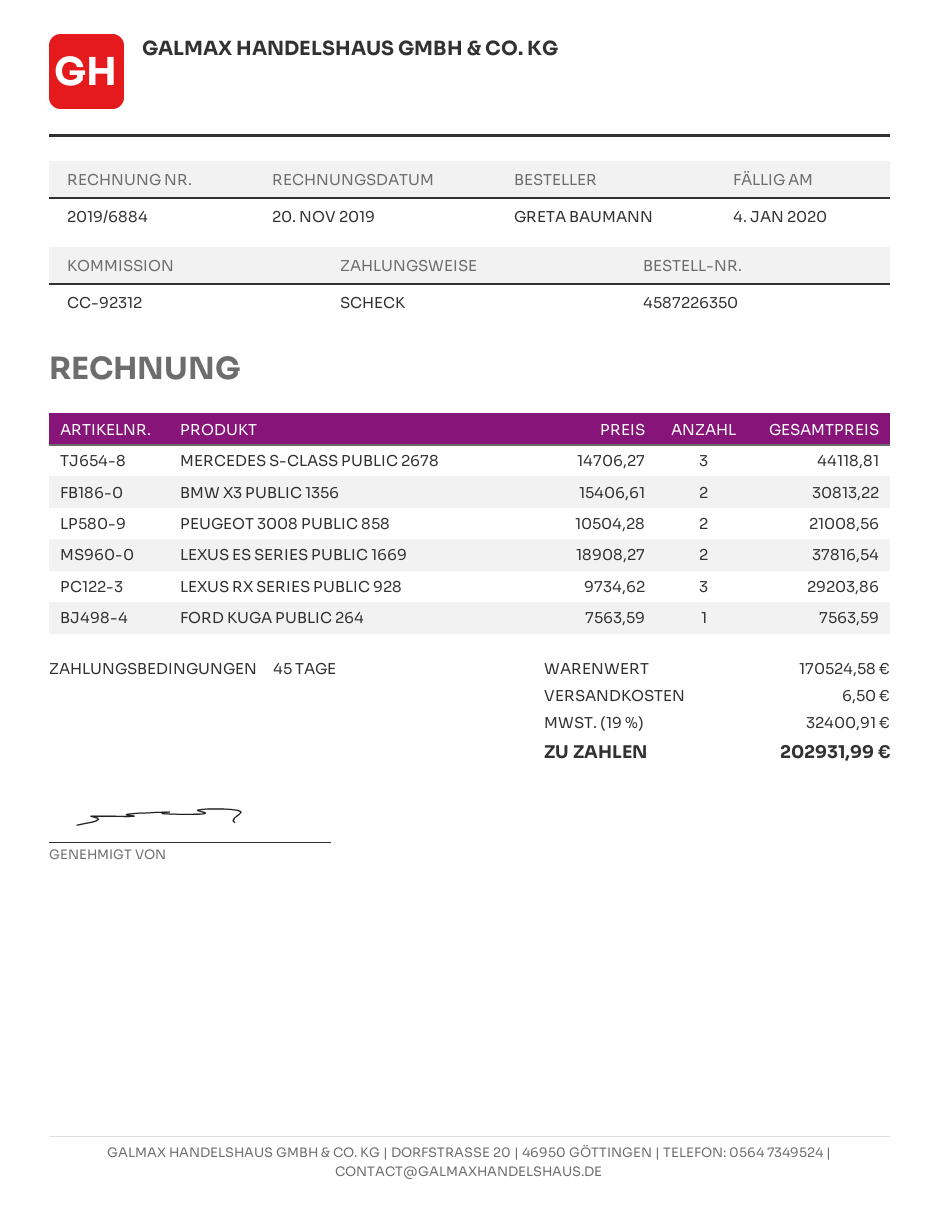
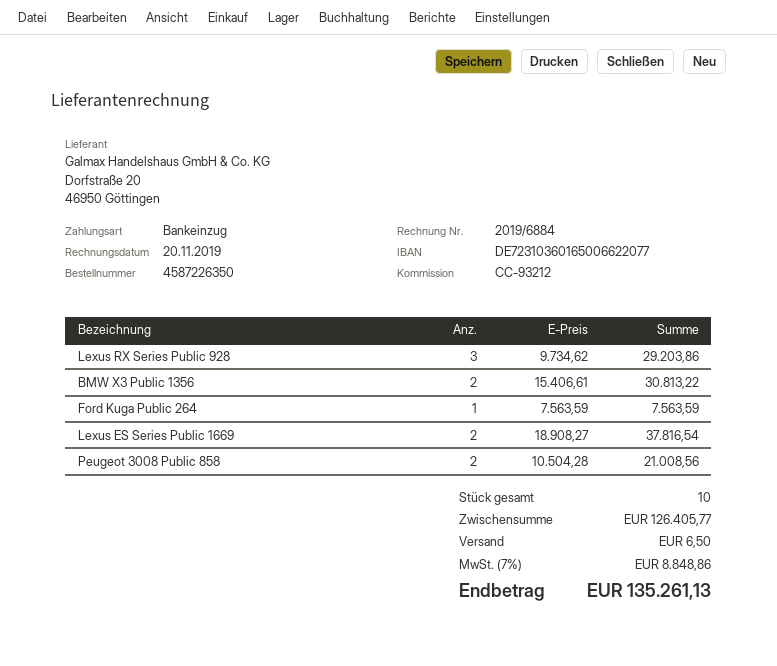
reference: CC-92312 -> CC-93212
payment method: cheque -> direct debit
MERCEDES S-CLASS PUBLIC 2678: 3 x 14706.27 = 44118.81 -> none
subtotal: 170524.58 -> 126405.77
tax: 19% = 32400.91 -> 7% = 8848.86
total: 202931.99 -> 135261.13

